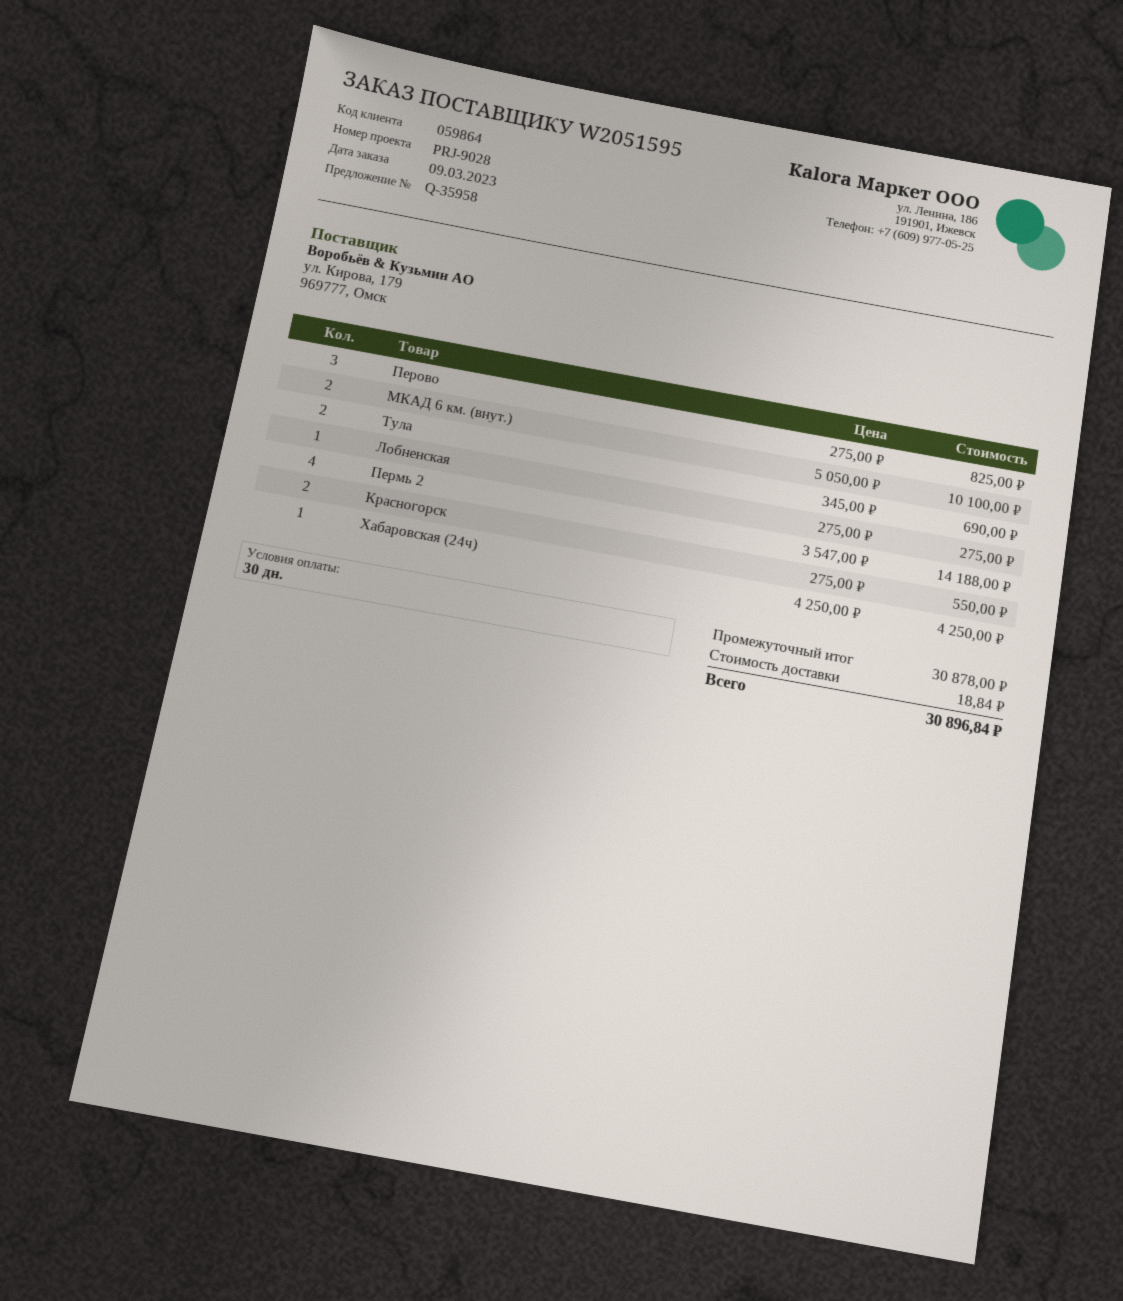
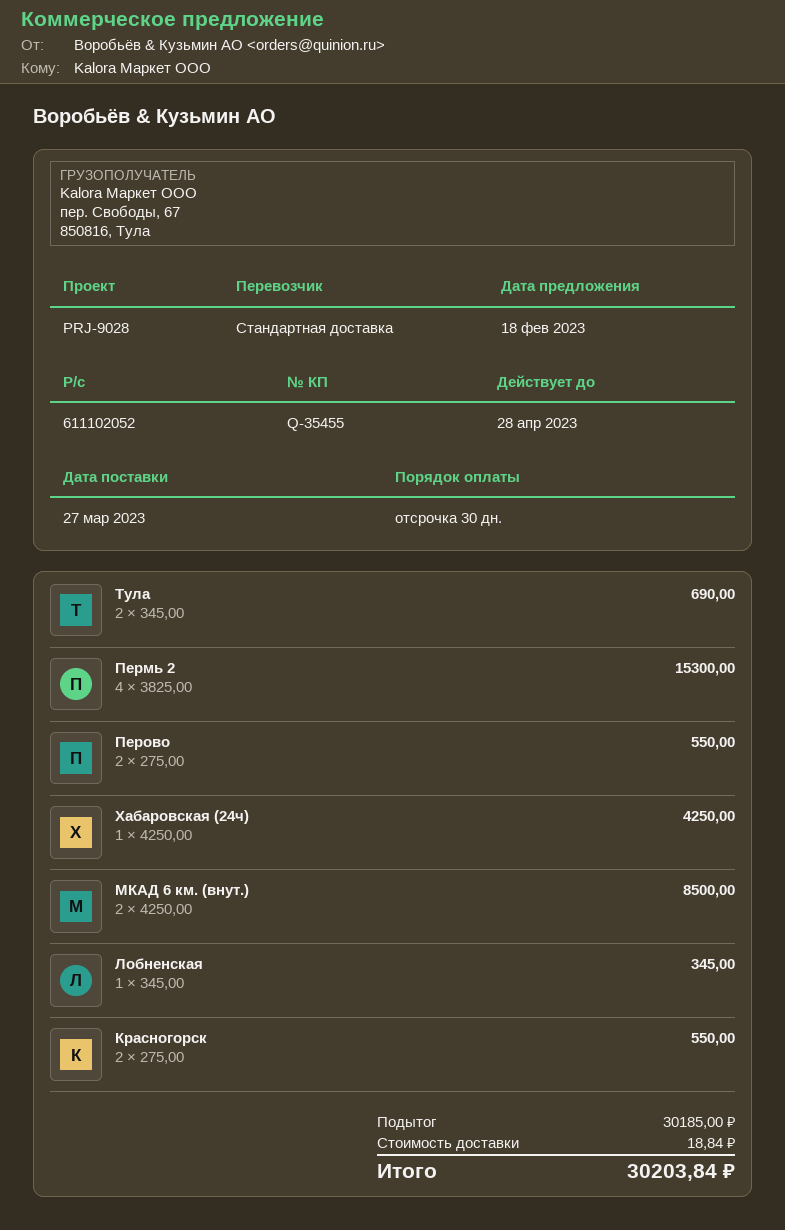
quote number: Q-35958 -> Q-35455
Перово: 3 x 275.00 = 825.00 -> 2 x 275.00 = 550.00
МКАД 6 км. (внут.): 2 x 5050.00 = 10100.00 -> 2 x 4250.00 = 8500.00
Лобненская: 1 x 275.00 = 275.00 -> 1 x 345.00 = 345.00
Пермь 2: 4 x 3547.00 = 14188.00 -> 4 x 3825.00 = 15300.00
subtotal: 30878.00 -> 30185.00
total: 30896.84 -> 30203.84

